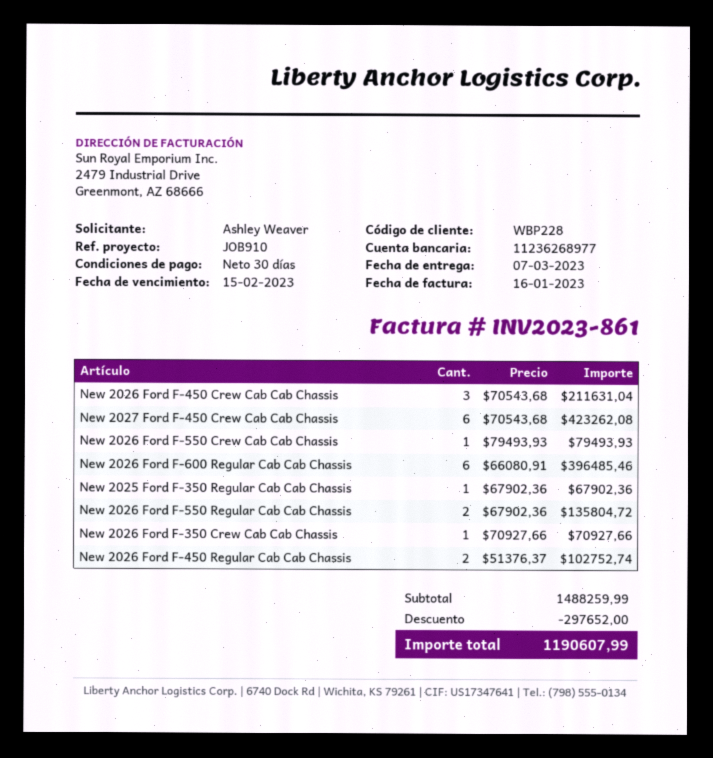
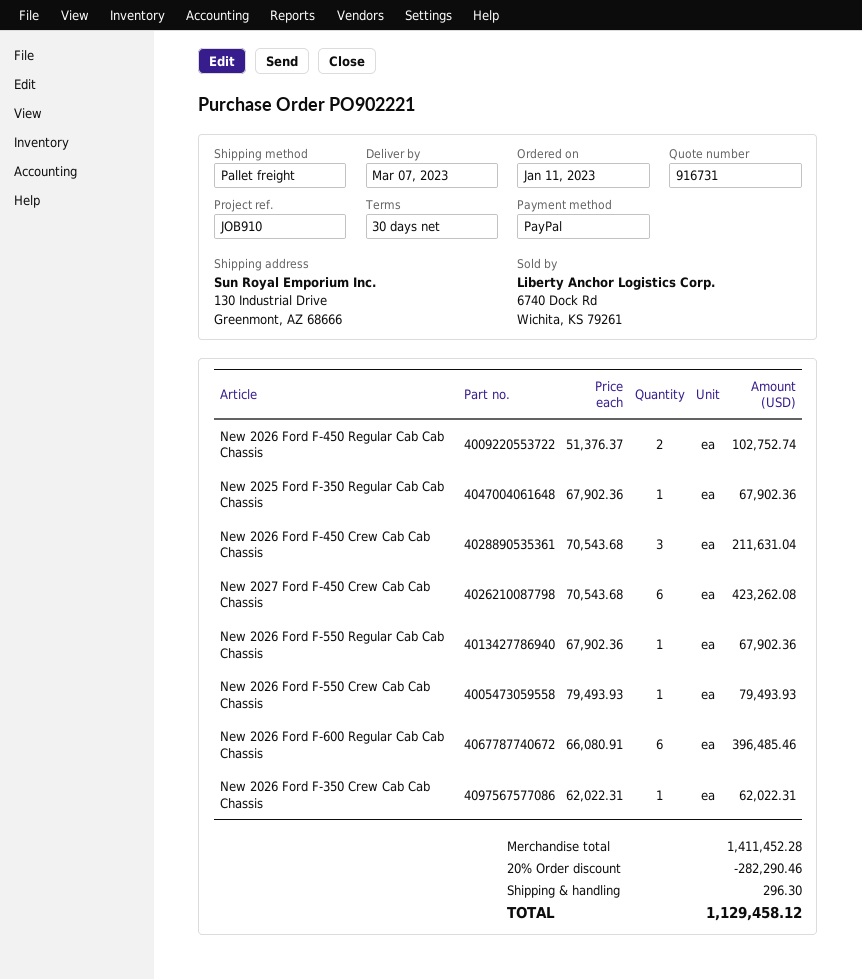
New 2026 Ford F-550 Regular Cab Cab Chassis: 2 x 67902.36 = 135804.72 -> 1 x 67902.36 = 67902.36
New 2026 Ford F-350 Crew Cab Cab Chassis: 1 x 70927.66 = 70927.66 -> 1 x 62022.31 = 62022.31
subtotal: 1488259.99 -> 1411452.28
discount: 297652.00 -> 282290.46
shipping: none -> 296.30
total: 1190607.99 -> 1129458.12

